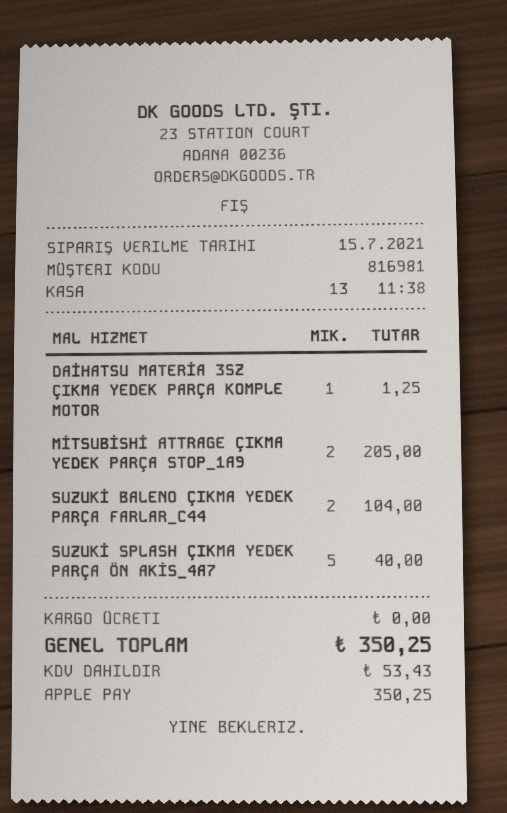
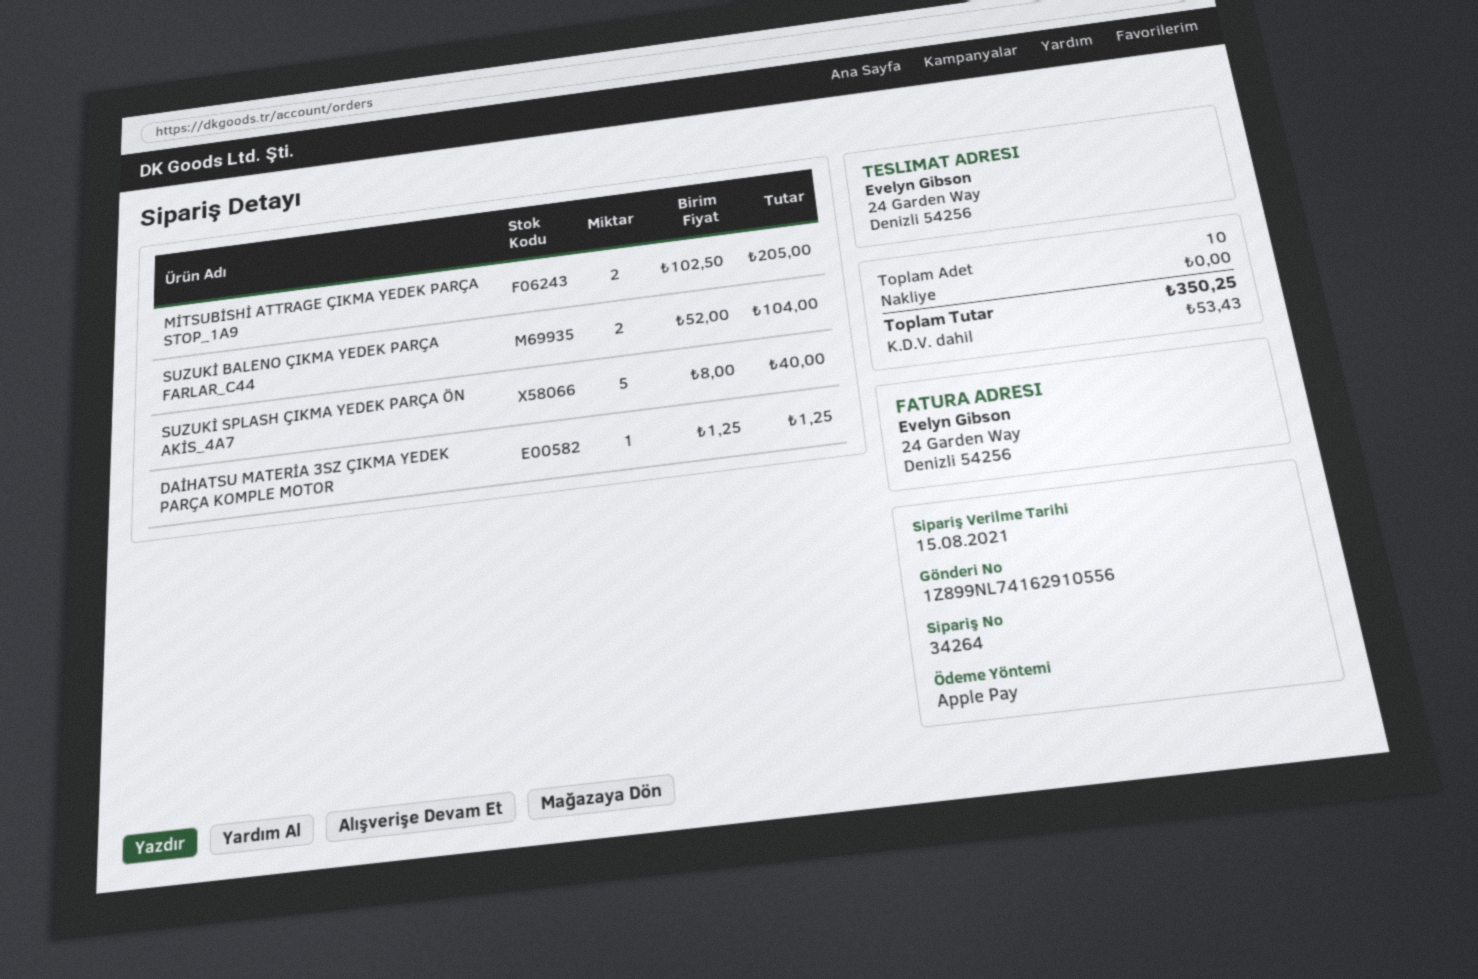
order date: 2021-07-15 -> 2021-08-15

